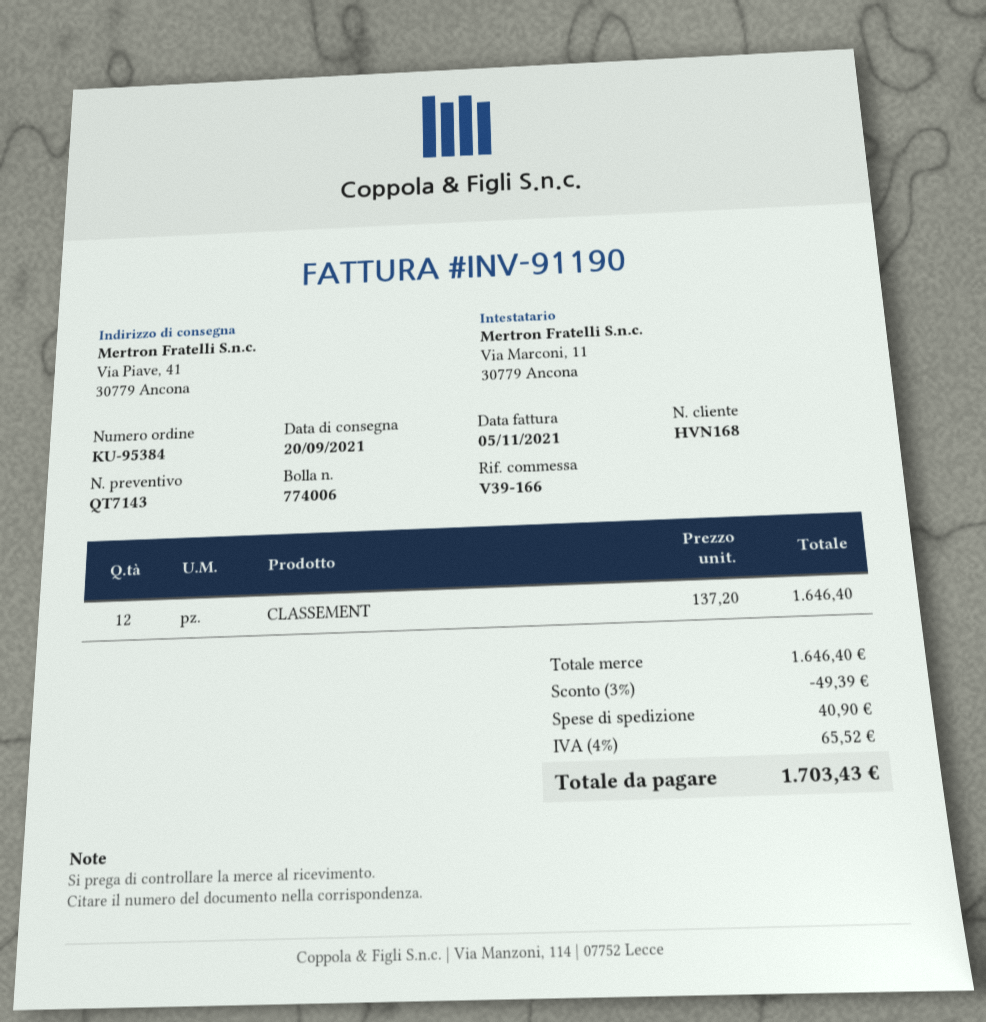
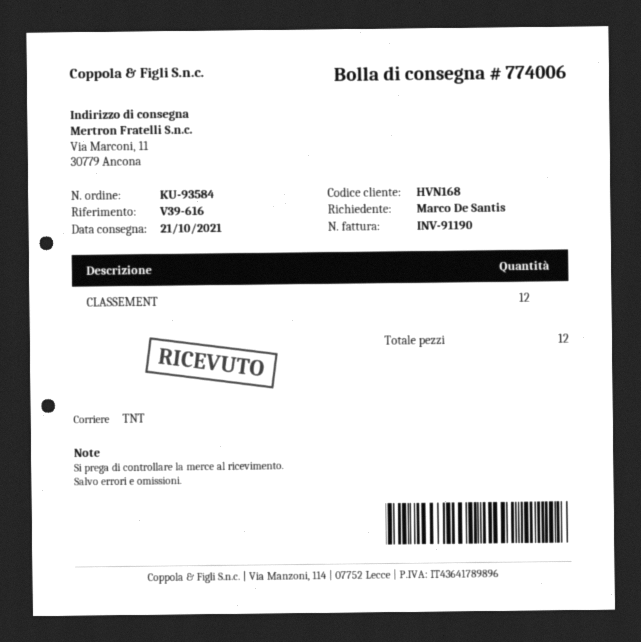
order number: KU-95384 -> KU-93584
delivery date: 2021-09-20 -> 2021-10-21
reference: V39-166 -> V39-616
ship to: Via Piave, 41, 30779 Ancona -> Via Marconi, 11, 30779 Ancona

